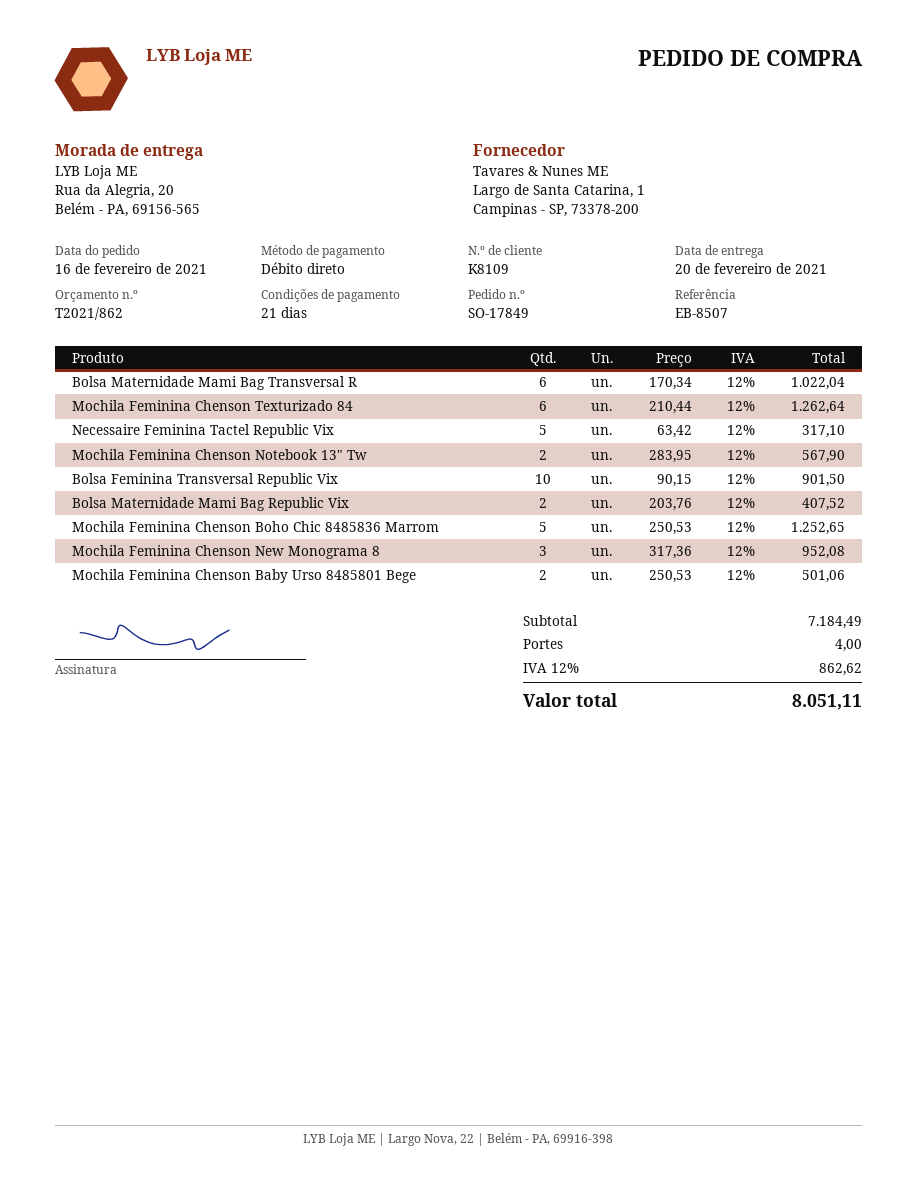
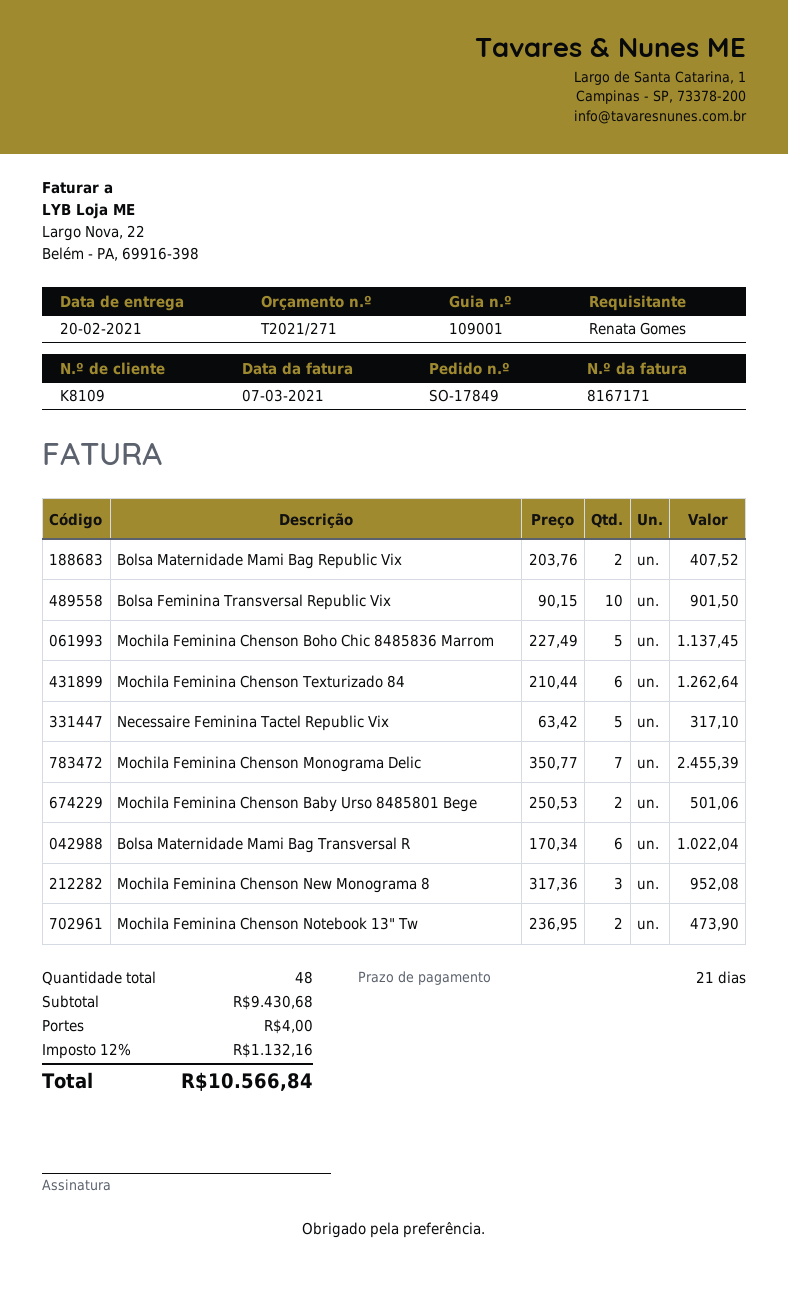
quote number: T2021/862 -> T2021/271
Mochila Feminina Chenson Notebook 13" Tw: 2 x 283.95 = 567.90 -> 2 x 236.95 = 473.90
Mochila Feminina Chenson Boho Chic 8485836 Marrom: 5 x 250.53 = 1252.65 -> 5 x 227.49 = 1137.45
Mochila Feminina Chenson Monograma Delic: none -> 7 x 350.77 = 2455.39
subtotal: 7184.49 -> 9430.68
tax: 12% = 862.62 -> 12% = 1132.16
total: 8051.11 -> 10566.84

